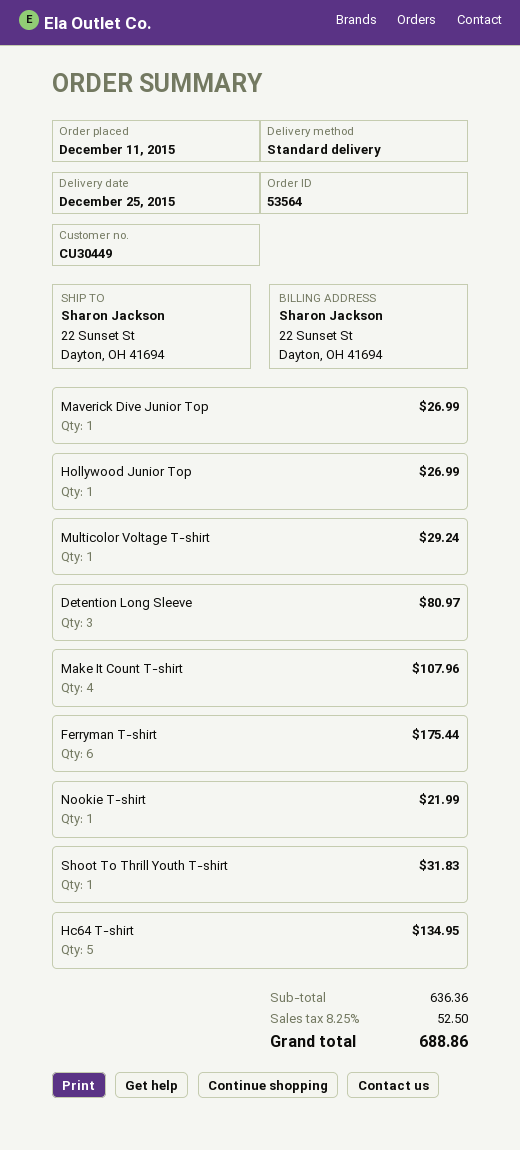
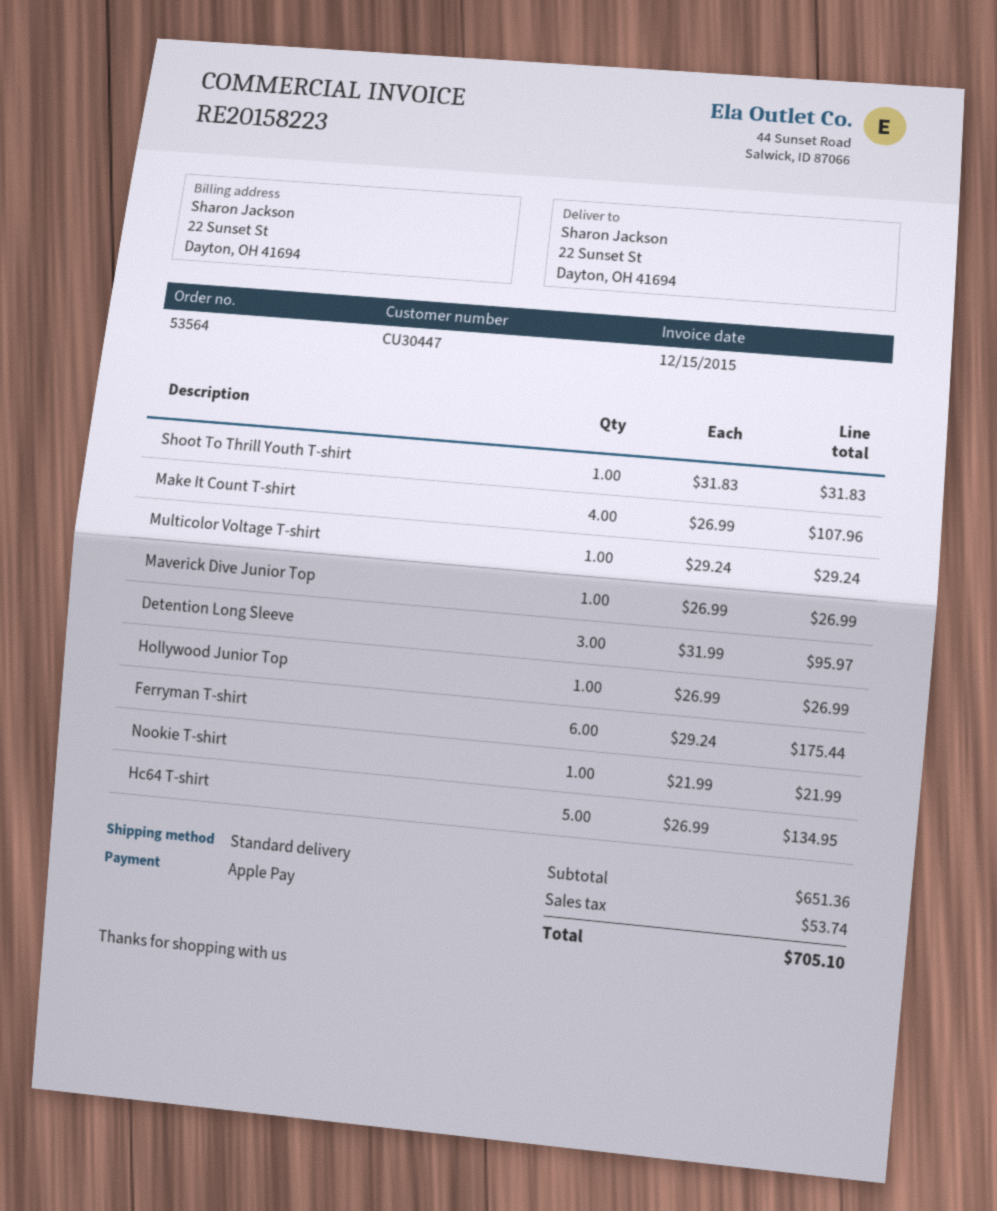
customer number: CU30449 -> CU30447
Detention Long Sleeve: 3 for 80.97 -> 3 for 95.97
subtotal: 636.36 -> 651.36
tax: 52.50 -> 53.74
total: 688.86 -> 705.10

